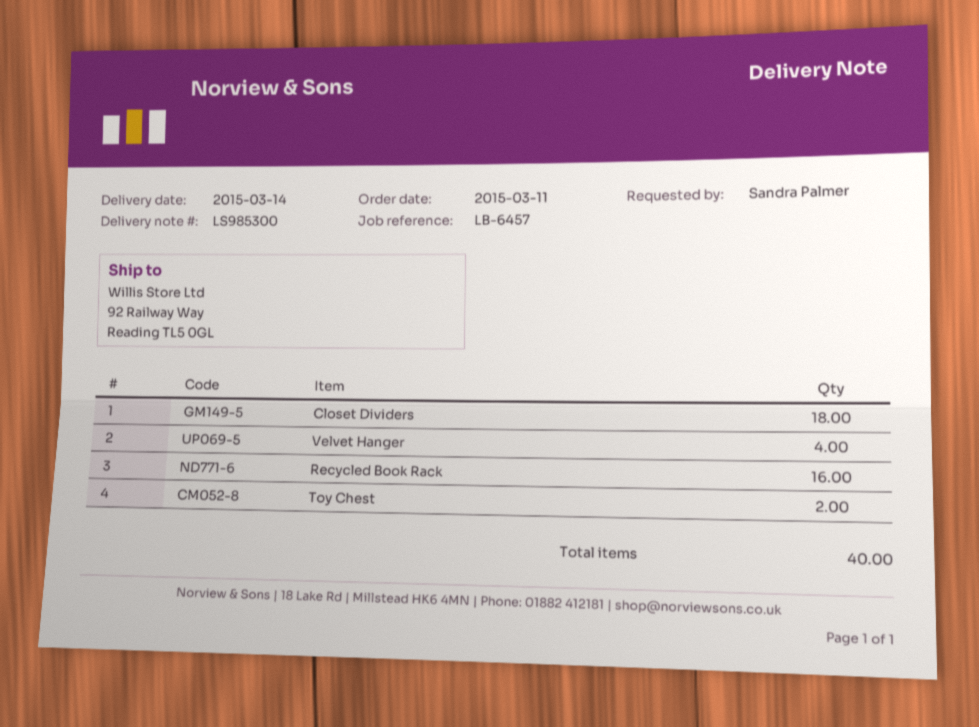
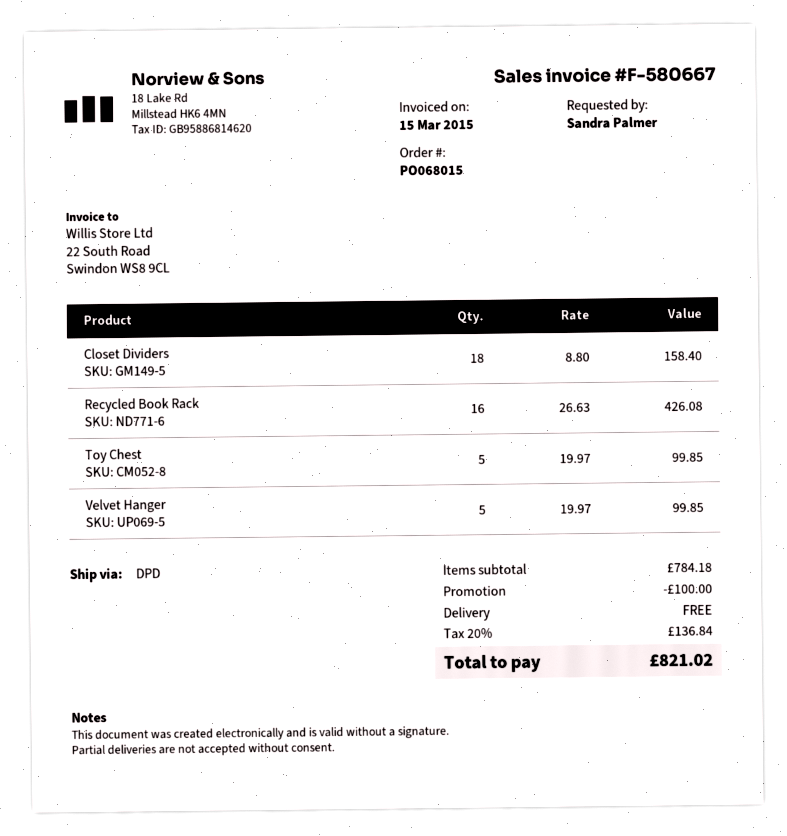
Velvet Hanger: 4 -> 5
Toy Chest: 2 -> 5

